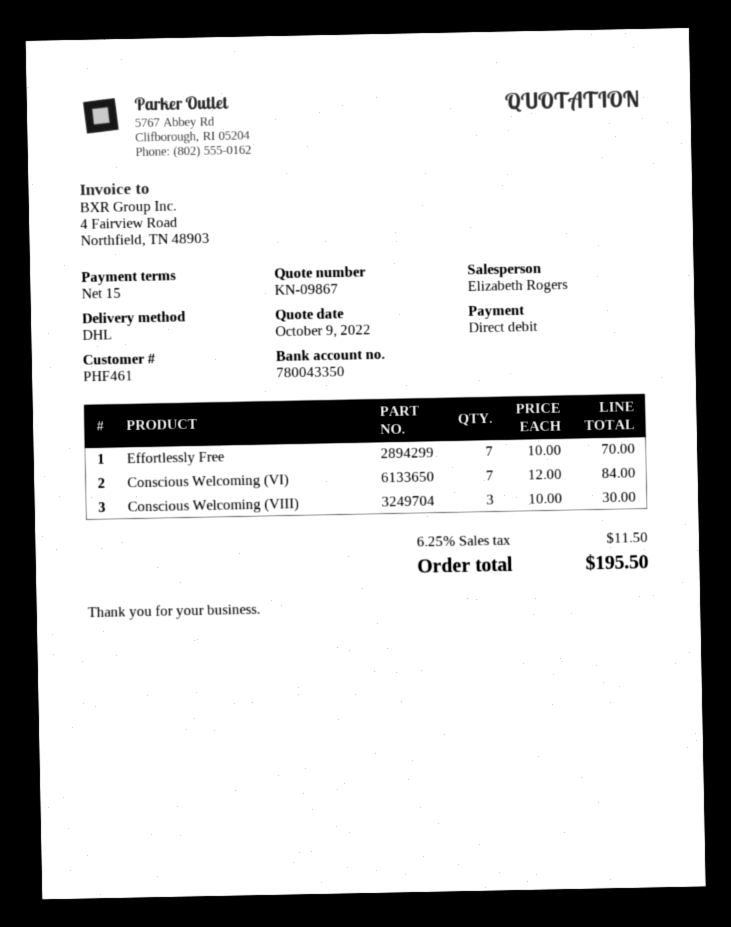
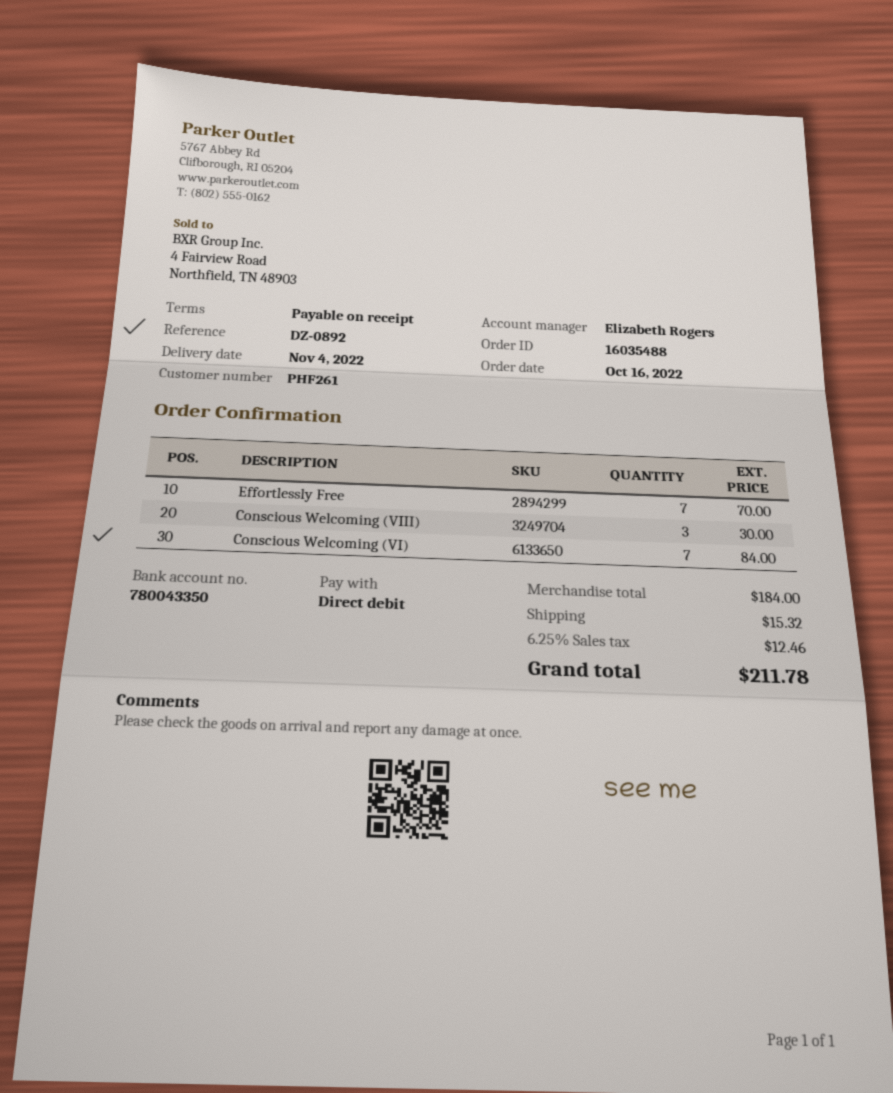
payment terms: 15 days -> on receipt
customer number: PHF461 -> PHF261
shipping: none -> 15.32
tax: 6.25% = 11.50 -> 6.25% = 12.46
total: 195.50 -> 211.78

